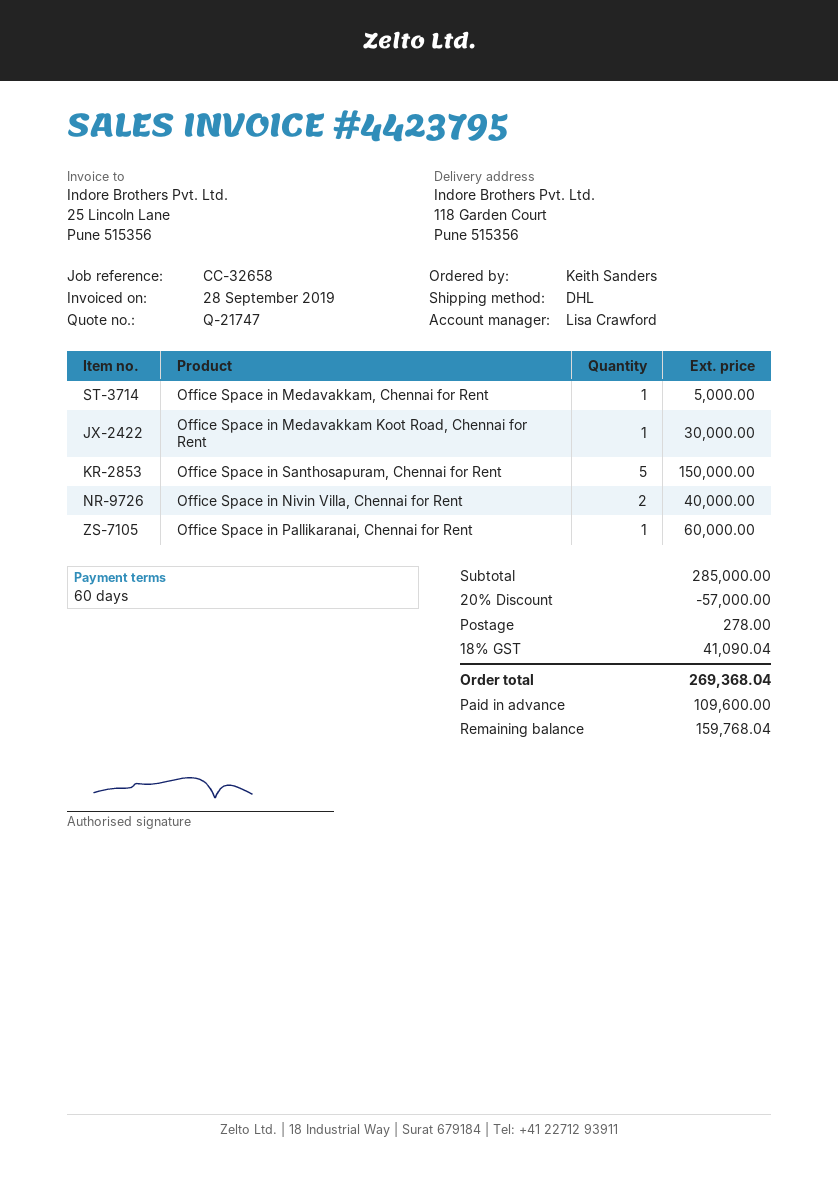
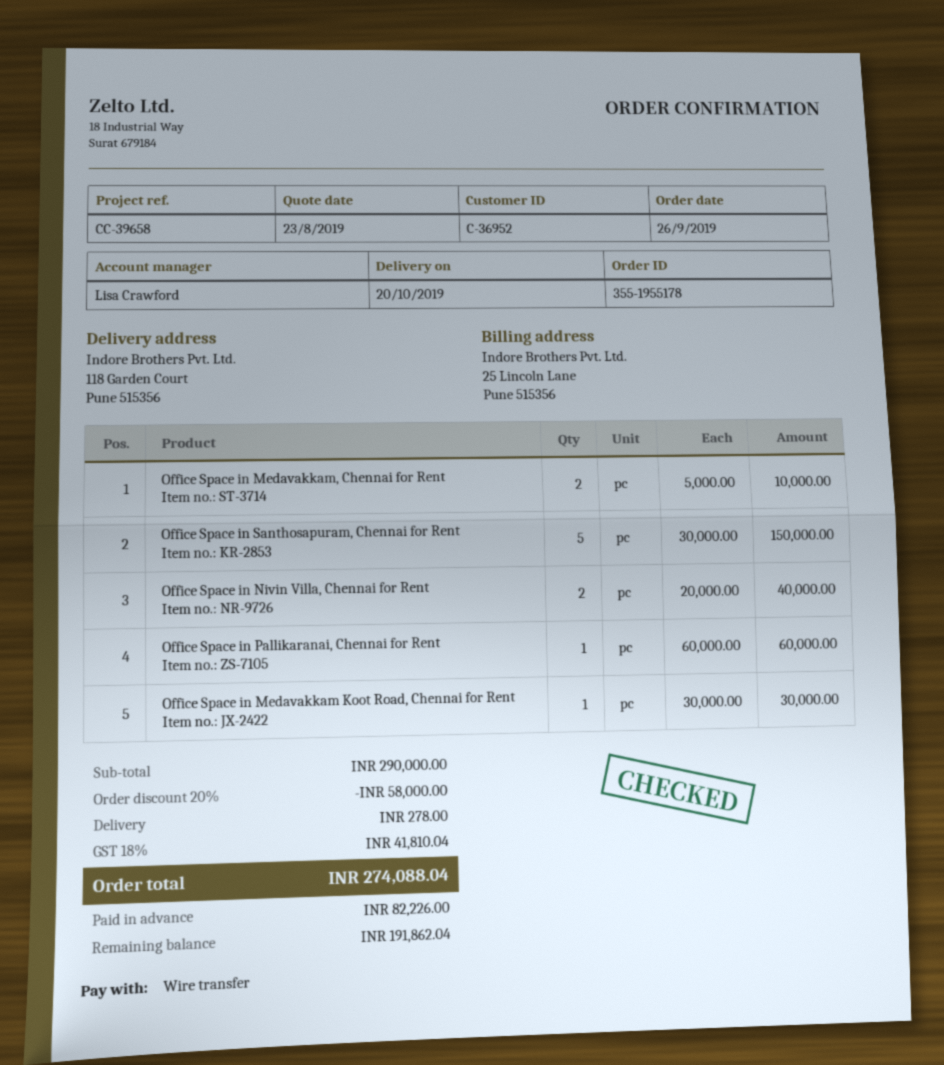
reference: CC-32658 -> CC-39658
Office Space in Medavakkam, Chennai for Rent: 1 for 5000.00 -> 2 for 10000.00
subtotal: 285000.00 -> 290000.00
discount: 20% = 57000.00 -> 20% = 58000.00
tax: 18% = 41090.04 -> 18% = 41810.04
total: 269368.04 -> 274088.04
deposit: 109600.00 -> 82226.00
balance: 159768.04 -> 191862.04

